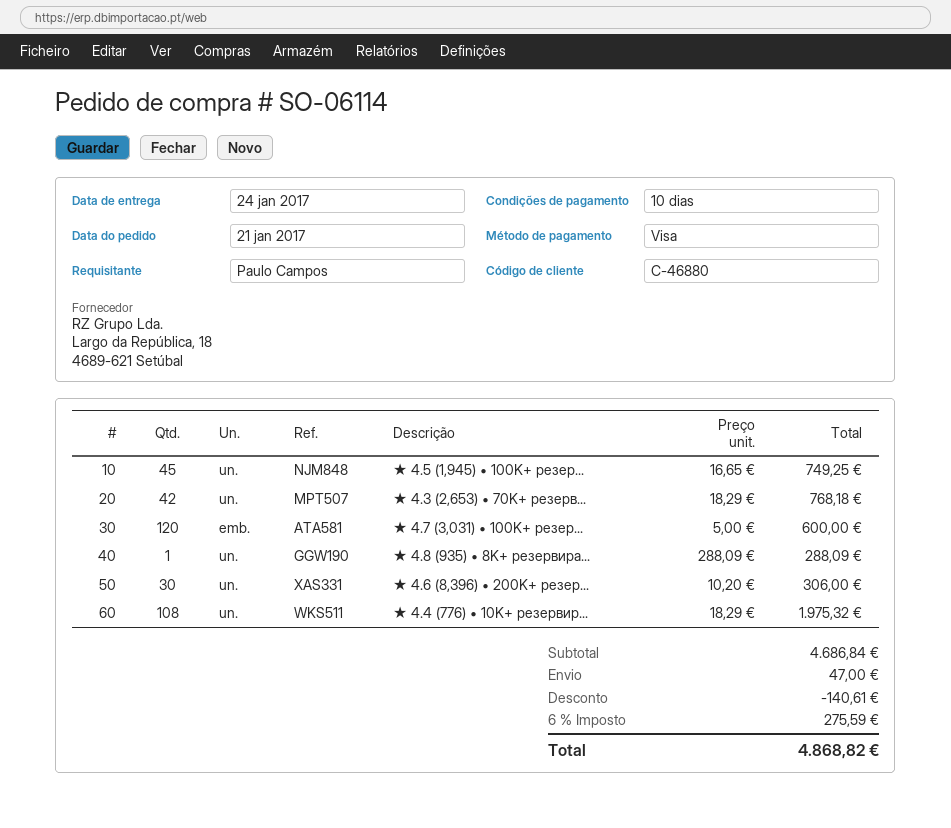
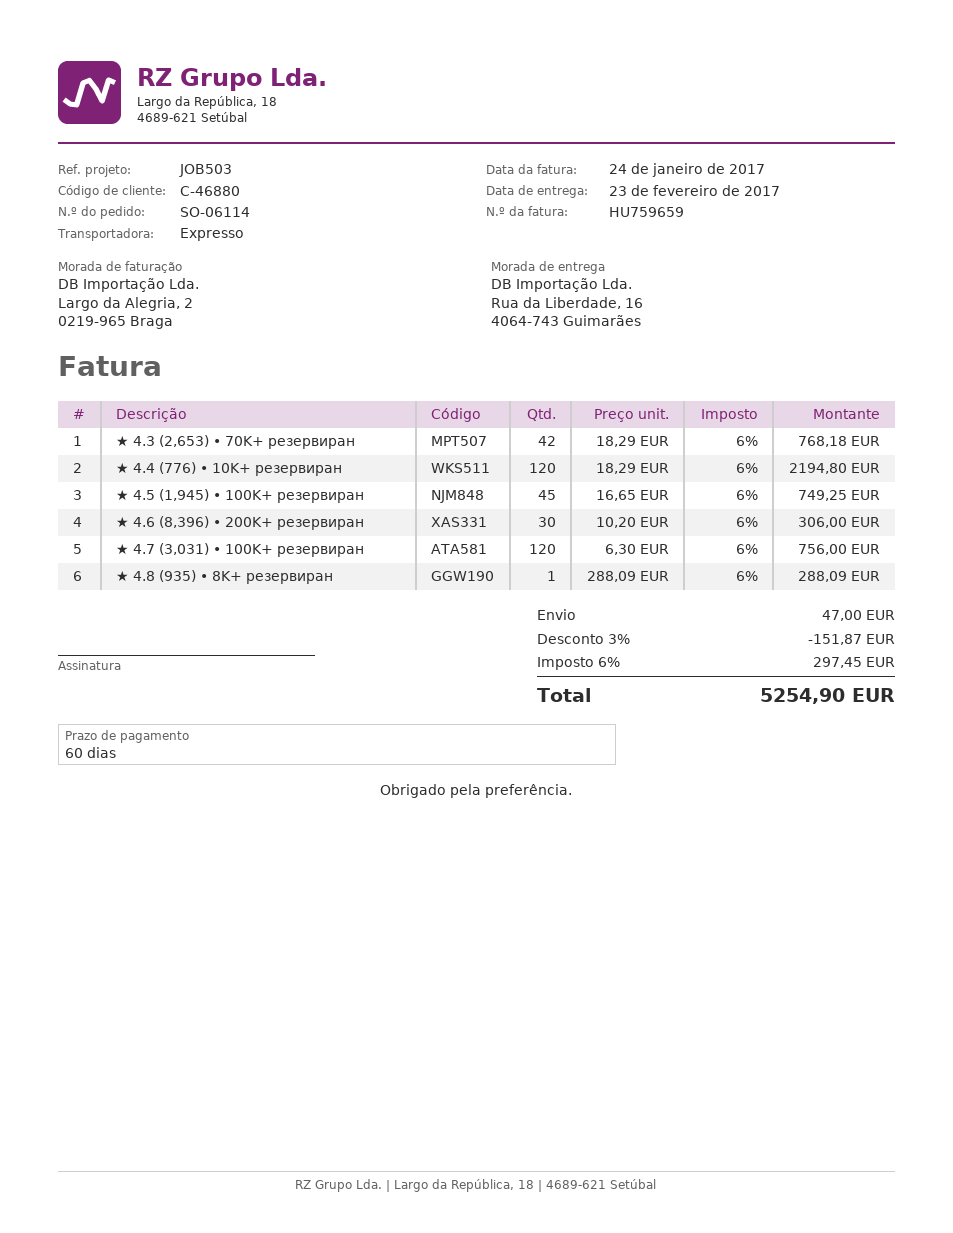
delivery date: 2017-01-24 -> 2017-02-23
payment terms: 10 days -> 60 days
★ 4.7 (3,031) • 100K+ резер...: 120 x 5.00 = 600.00 -> 120 x 6.30 = 756.00
★ 4.4 (776) • 10K+ резервир...: 108 x 18.29 = 1975.32 -> 120 x 18.29 = 2194.80
discount: 140.61 -> 151.87
tax: 6% = 275.59 -> 6% = 297.45
total: 4868.82 -> 5254.90

